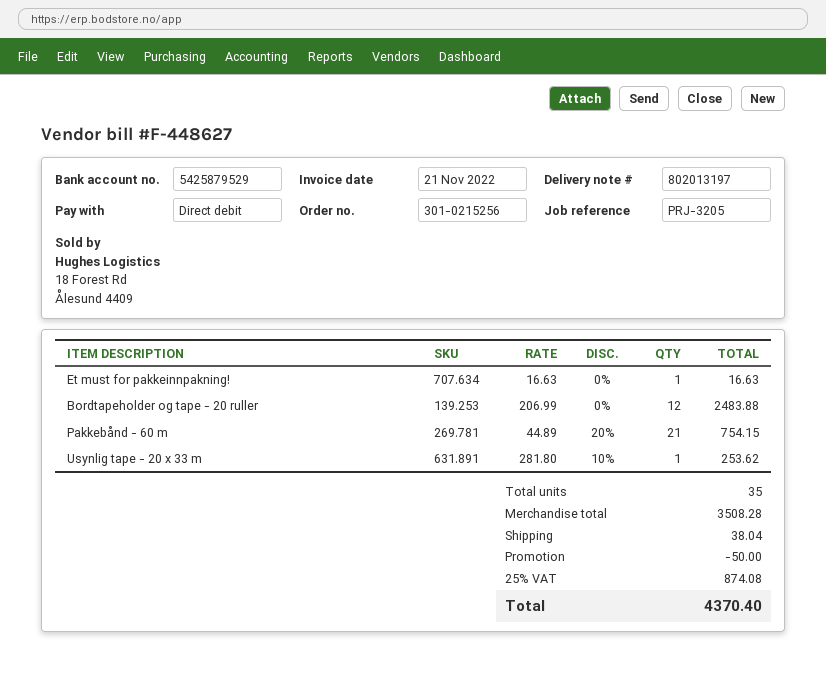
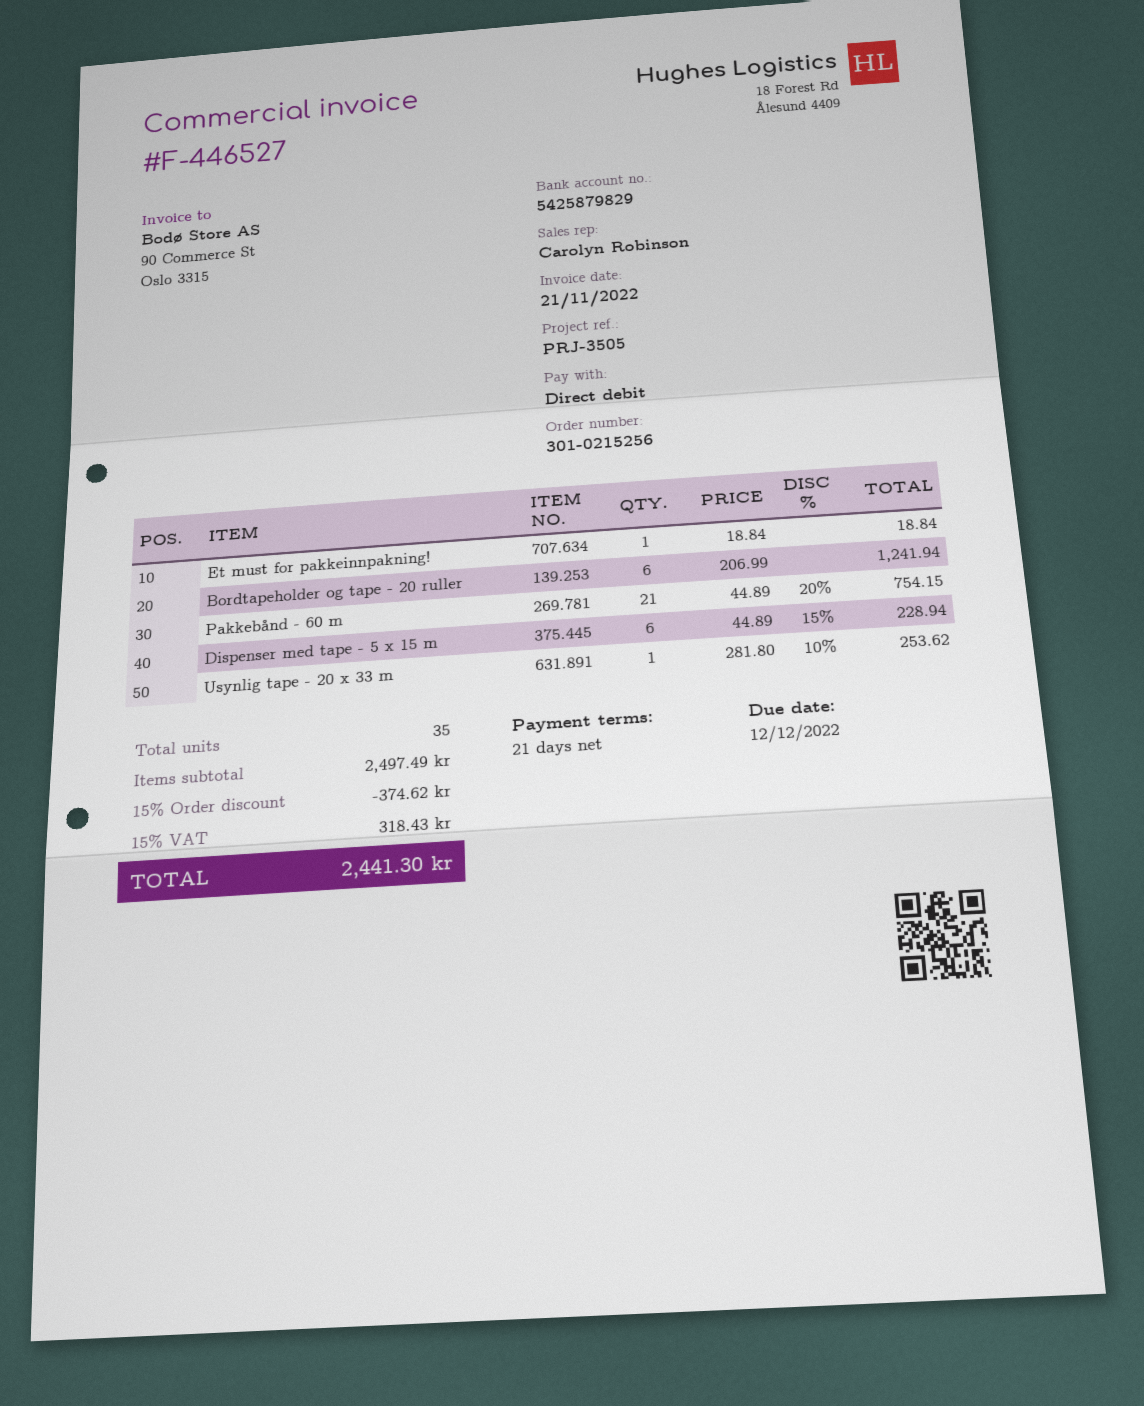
invoice number: F-448627 -> F-446527
reference: PRJ-3205 -> PRJ-3505
bank account: 5425879529 -> 5425879829
Et must for pakkeinnpakning!: 1 x 16.63 = 16.63 -> 1 x 18.84 = 18.84
Bordtapeholder og tape - 20 ruller: 12 x 206.99 = 2483.88 -> 6 x 206.99 = 1241.94
Dispenser med tape - 5 x 15 m: none -> 6 x 44.89 - 15% = 228.94
subtotal: 3508.28 -> 2497.49
discount: 50.00 -> 374.62
shipping: 38.04 -> none
tax: 25% = 874.08 -> 15% = 318.43
total: 4370.40 -> 2441.30

